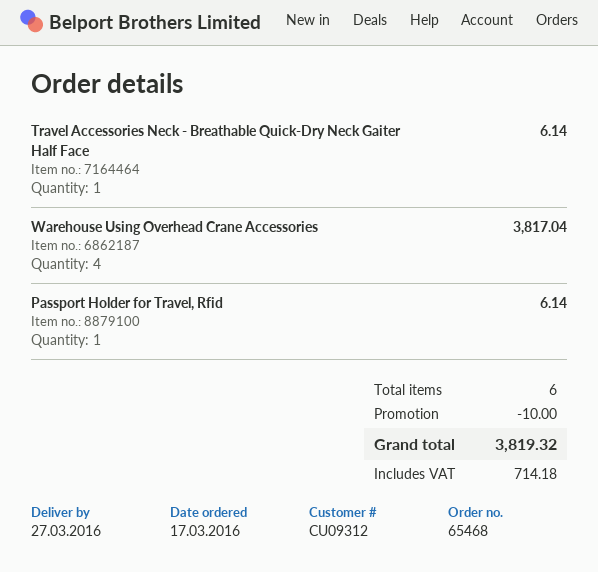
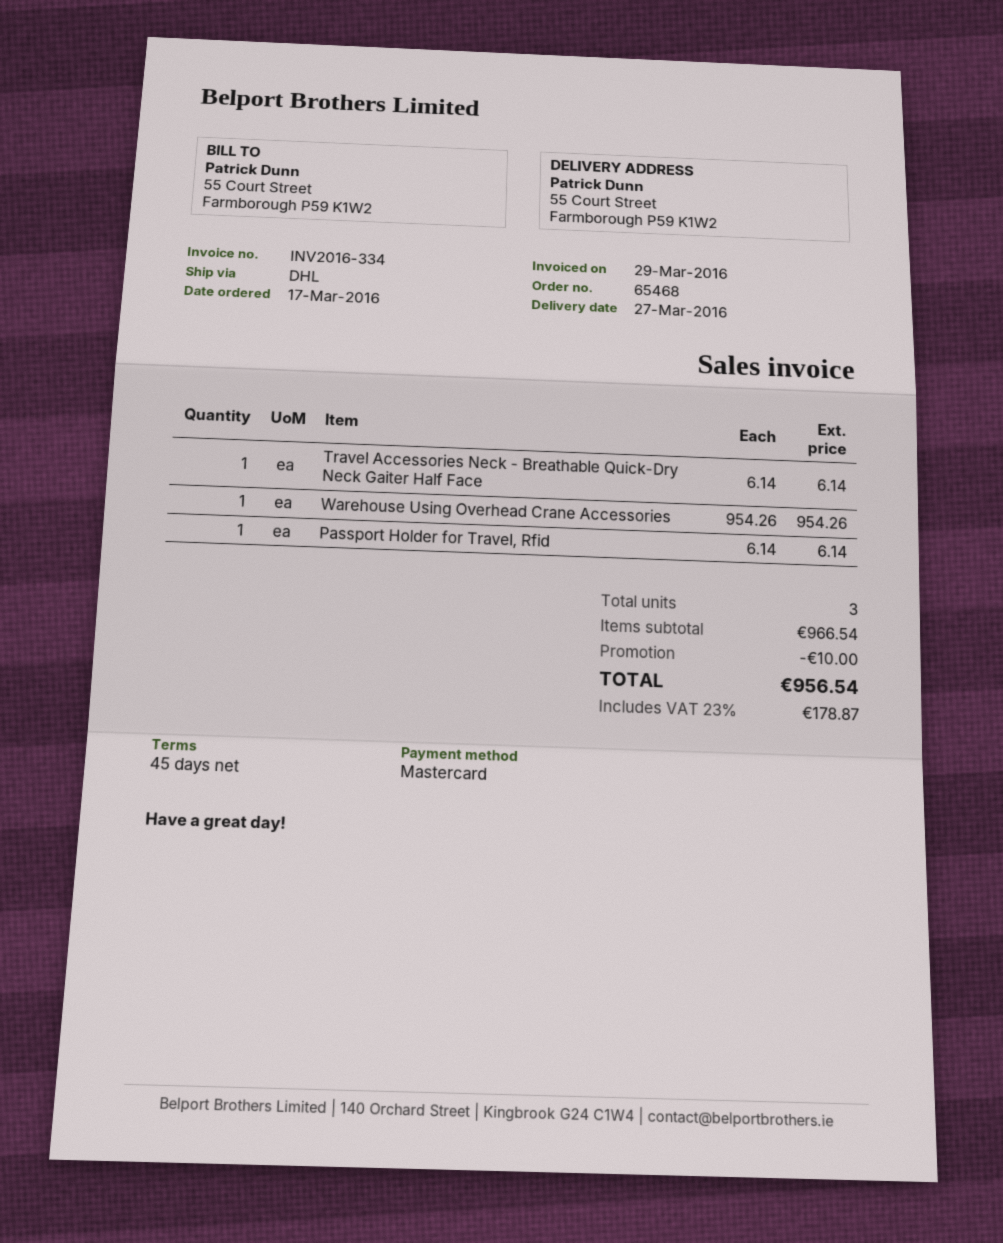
Warehouse Using Overhead Crane Accessories: 4 for 3817.04 -> 1 for 954.26
total quantity: 6 -> 3
tax: 714.18 -> 178.87
total: 3819.32 -> 956.54

